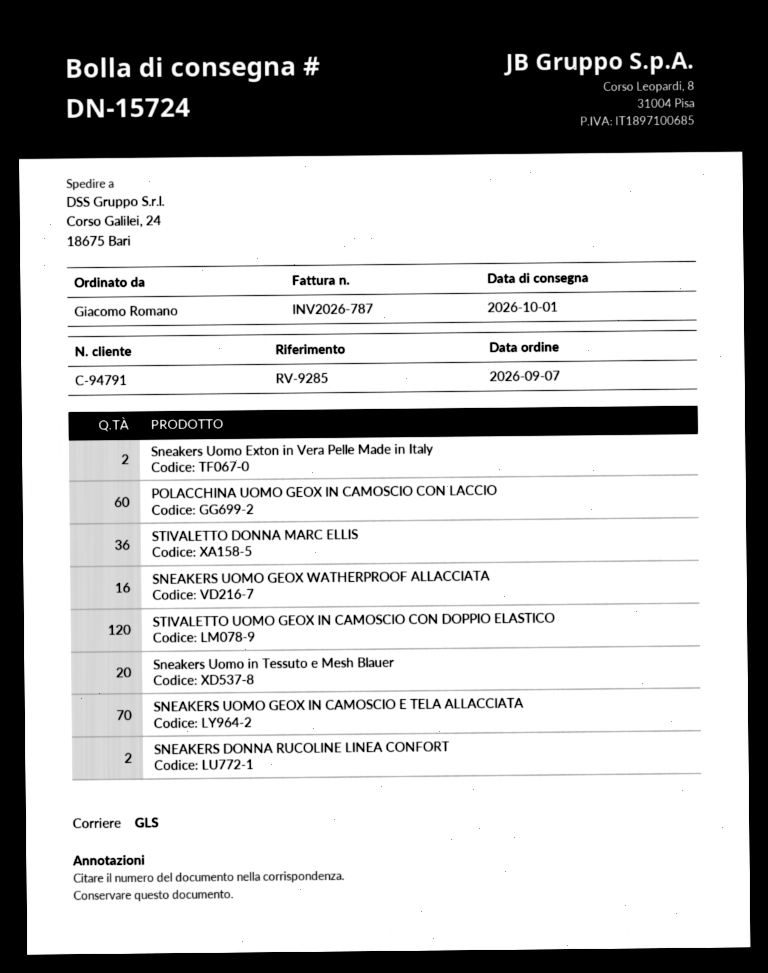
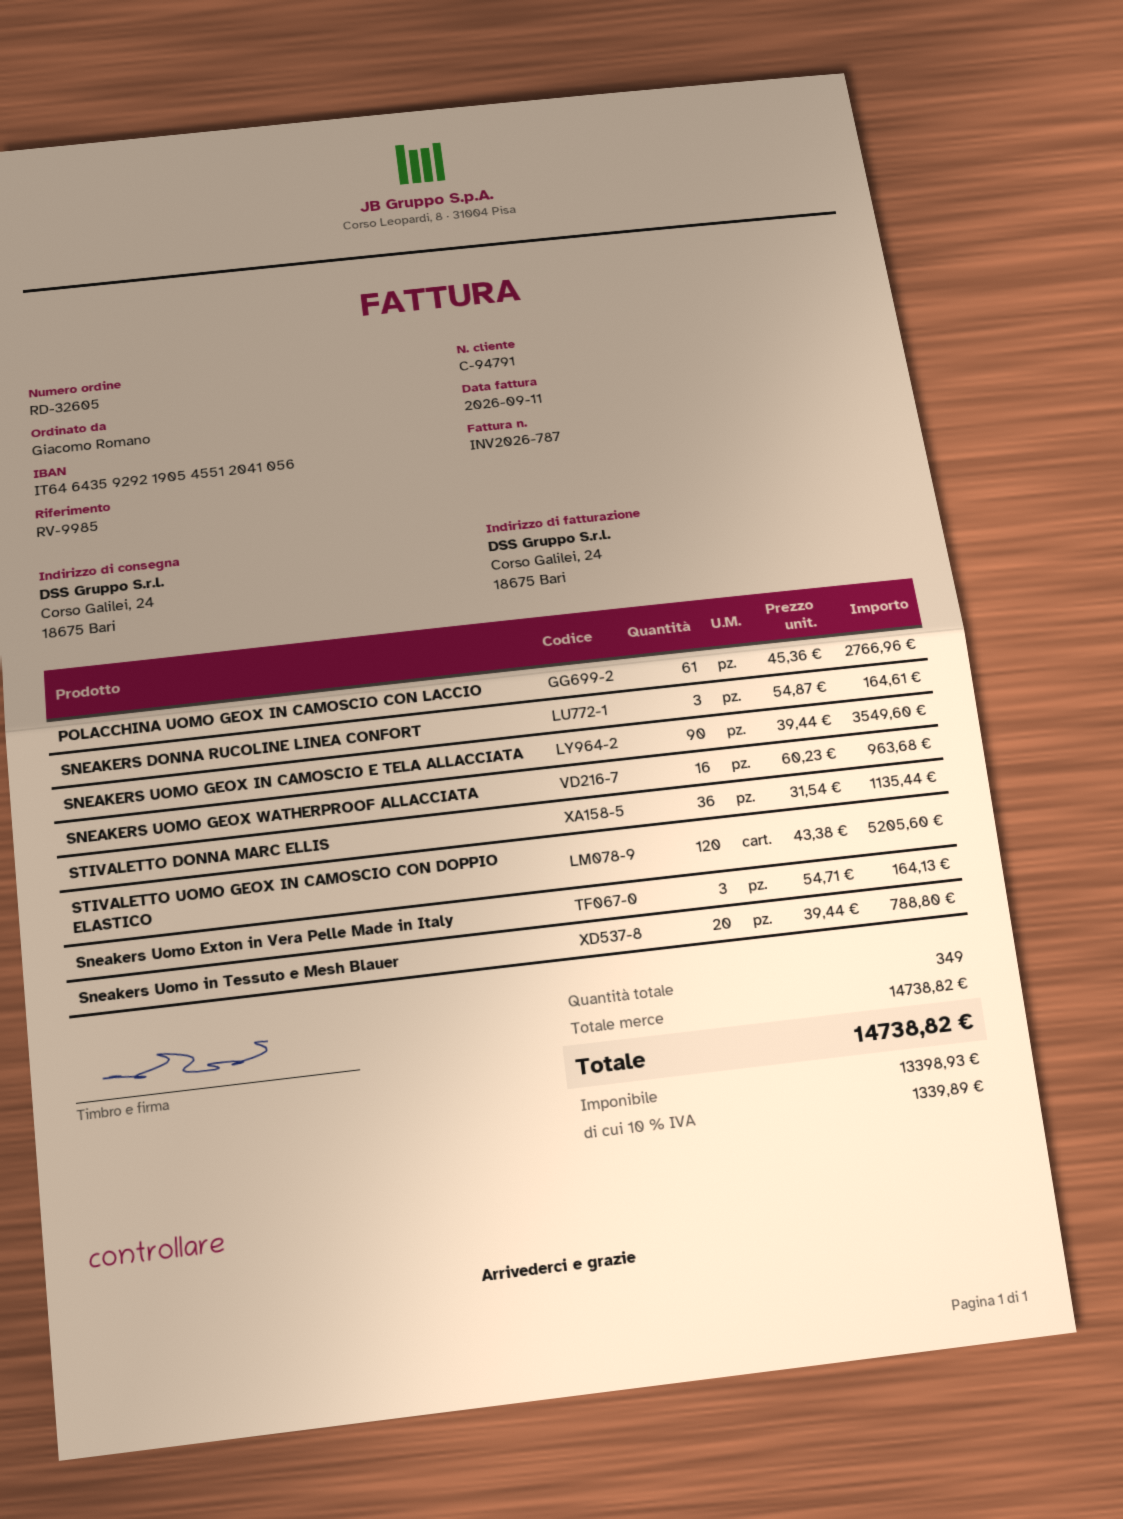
reference: RV-9285 -> RV-9985
Sneakers Uomo Exton in Vera Pelle Made in Italy: 2 -> 3
POLACCHINA UOMO GEOX IN CAMOSCIO CON LACCIO: 60 -> 61
SNEAKERS UOMO GEOX IN CAMOSCIO E TELA ALLACCIATA: 70 -> 90
SNEAKERS DONNA RUCOLINE LINEA CONFORT: 2 -> 3

